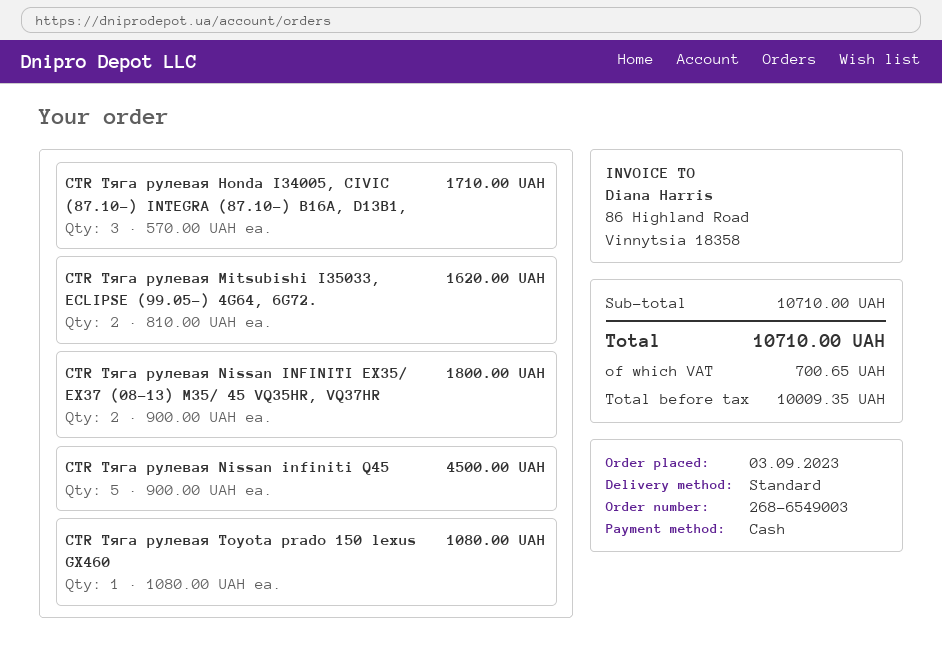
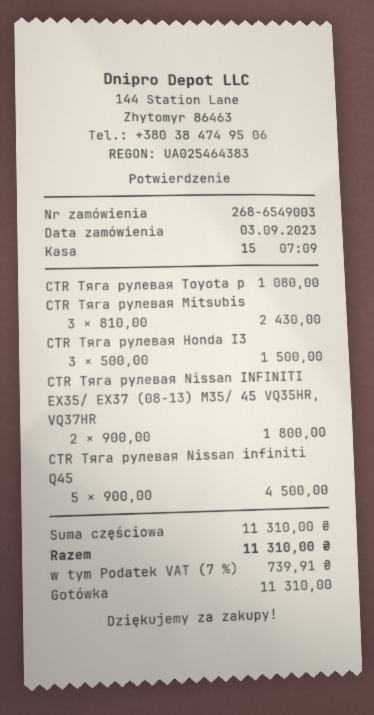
CTR Тяга рулевая Honda I34005, CIVIC (87.10-) INTEGRA (87.10-) B16A, D13B1,: 3 x 570.00 = 1710.00 -> 3 x 500.00 = 1500.00
CTR Тяга рулевая Mitsubishi I35033, ECLIPSE (99.05-) 4G64, 6G72.: 2 x 810.00 = 1620.00 -> 3 x 810.00 = 2430.00
subtotal: 10710.00 -> 11310.00
tax: 700.65 -> 739.91
total: 10710.00 -> 11310.00

